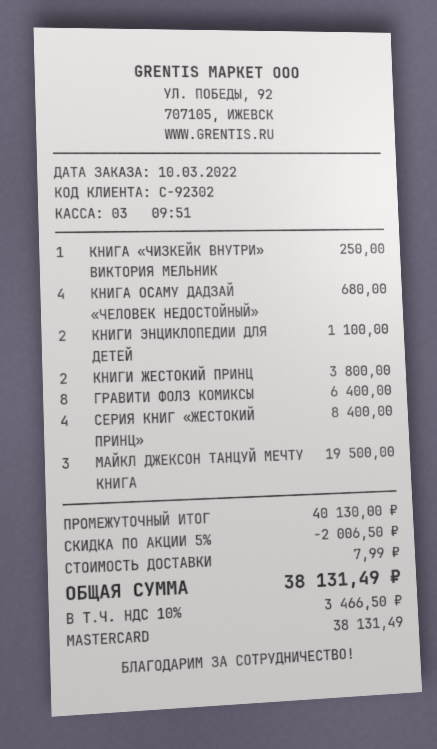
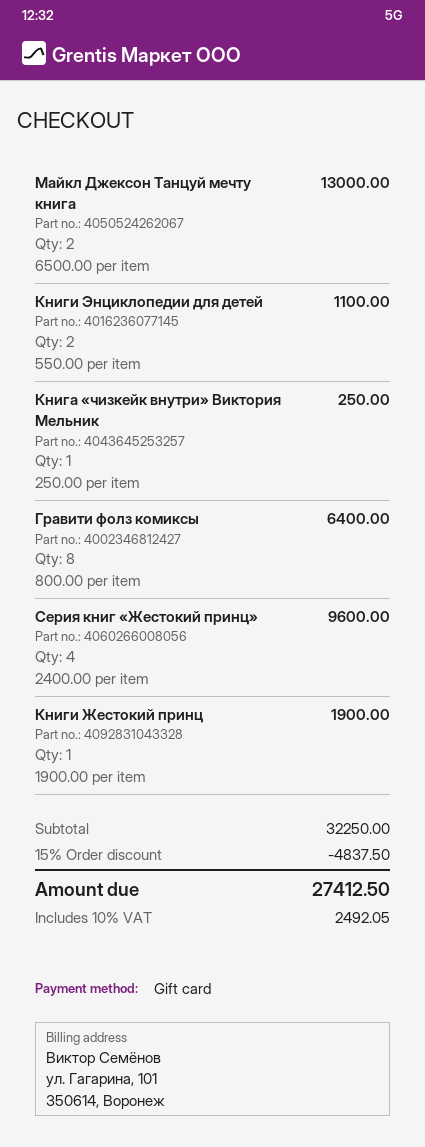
payment method: Mastercard -> gift card
КНИГА ОСАМУ ДАДЗАЙ «ЧЕЛОВЕК НЕДОСТОЙНЫЙ»: 4 for 680.00 -> none
КНИГИ ЖЕСТОКИЙ ПРИНЦ: 2 for 3800.00 -> 1 for 1900.00
СЕРИЯ КНИГ «ЖЕСТОКИЙ ПРИНЦ»: 4 for 8400.00 -> 4 for 9600.00
МАЙКЛ ДЖЕКСОН ТАНЦУЙ МЕЧТУ КНИГА: 3 for 19500.00 -> 2 for 13000.00
subtotal: 40130.00 -> 32250.00
discount: 5% = 2006.50 -> 15% = 4837.50
shipping: 7.99 -> none
tax: 10% = 3466.50 -> 10% = 2492.05
total: 38131.49 -> 27412.50

